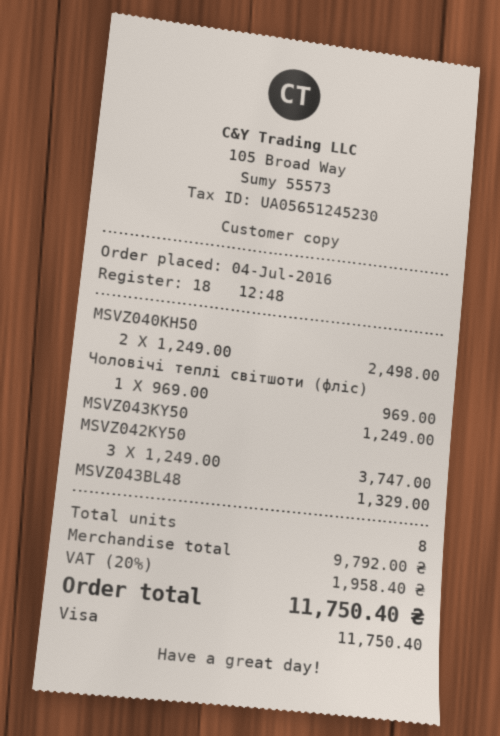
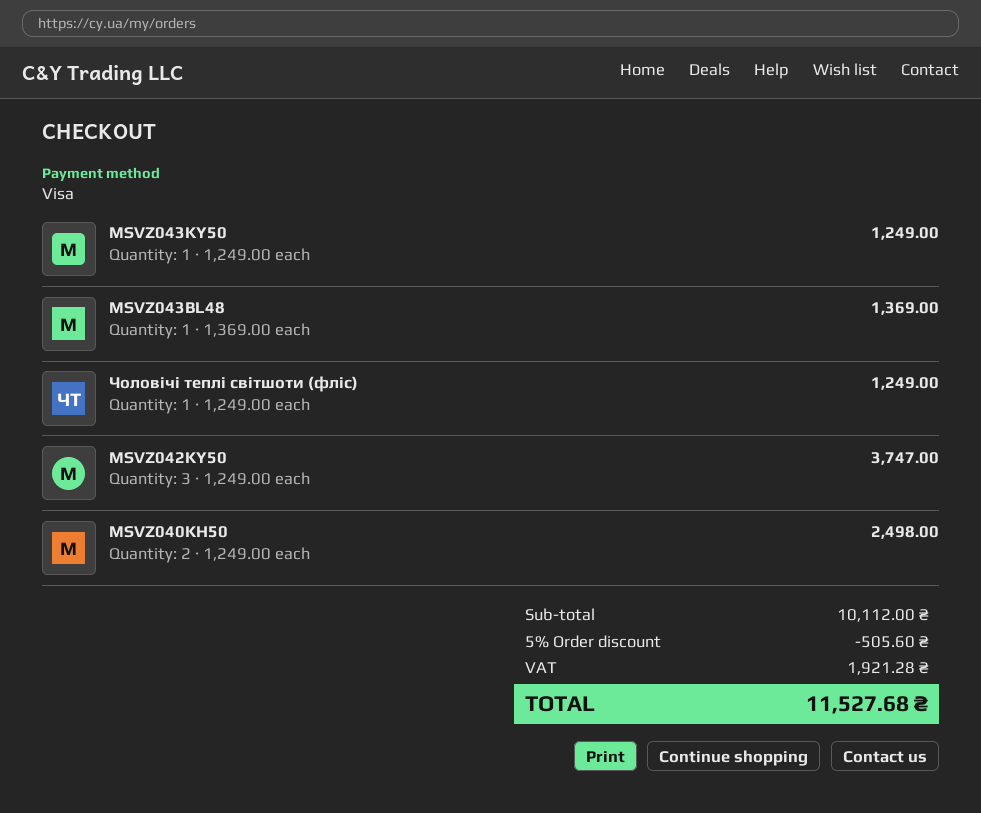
Чоловічі теплі світшоти (фліс): 1 x 969.00 = 969.00 -> 1 x 1249.00 = 1249.00
MSVZ043BL48: 1 x 1329.00 = 1329.00 -> 1 x 1369.00 = 1369.00
subtotal: 9792.00 -> 10112.00
discount: none -> 5% = 505.60
tax: 1958.40 -> 1921.28
total: 11750.40 -> 11527.68

